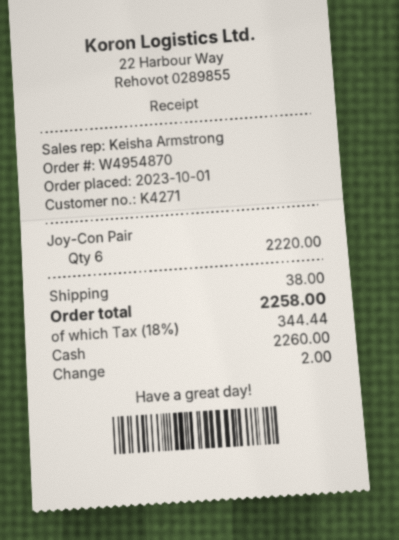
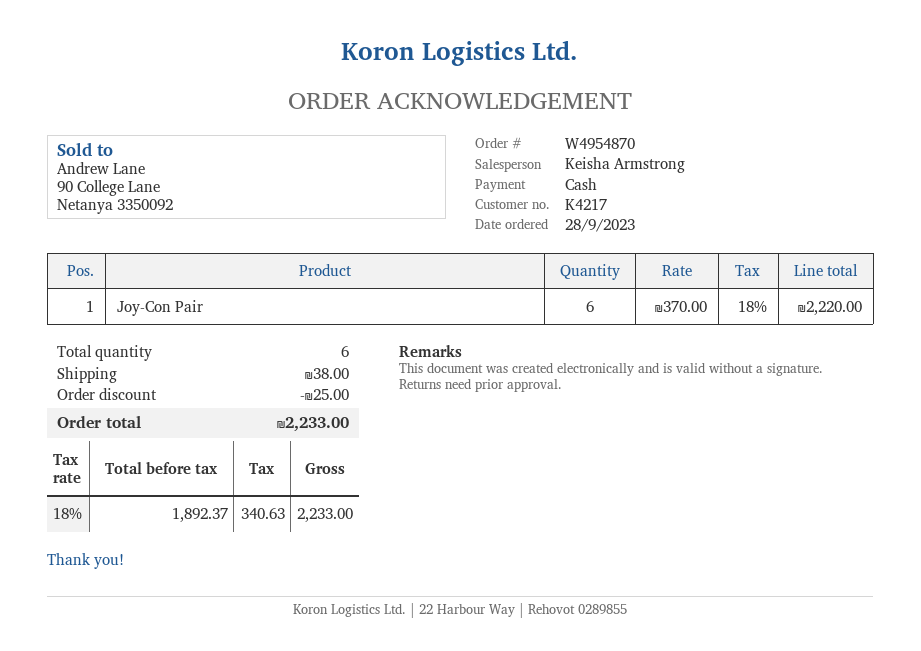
order date: 2023-10-01 -> 2023-09-28
customer number: K4271 -> K4217
discount: none -> 25.00
tax: 18% = 344.44 -> 18% = 340.63
total: 2258.00 -> 2233.00

